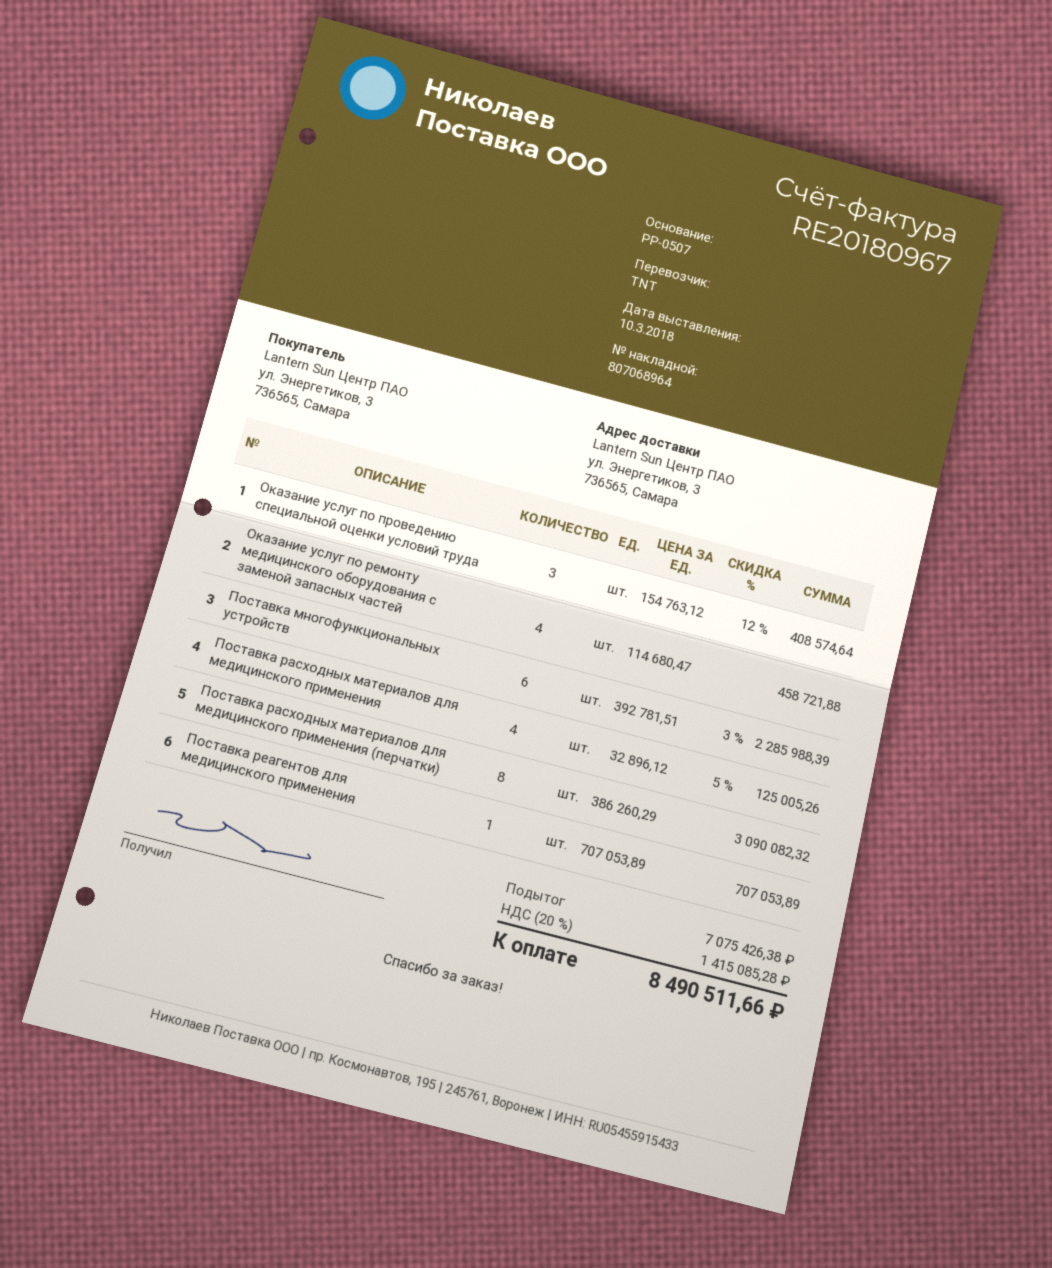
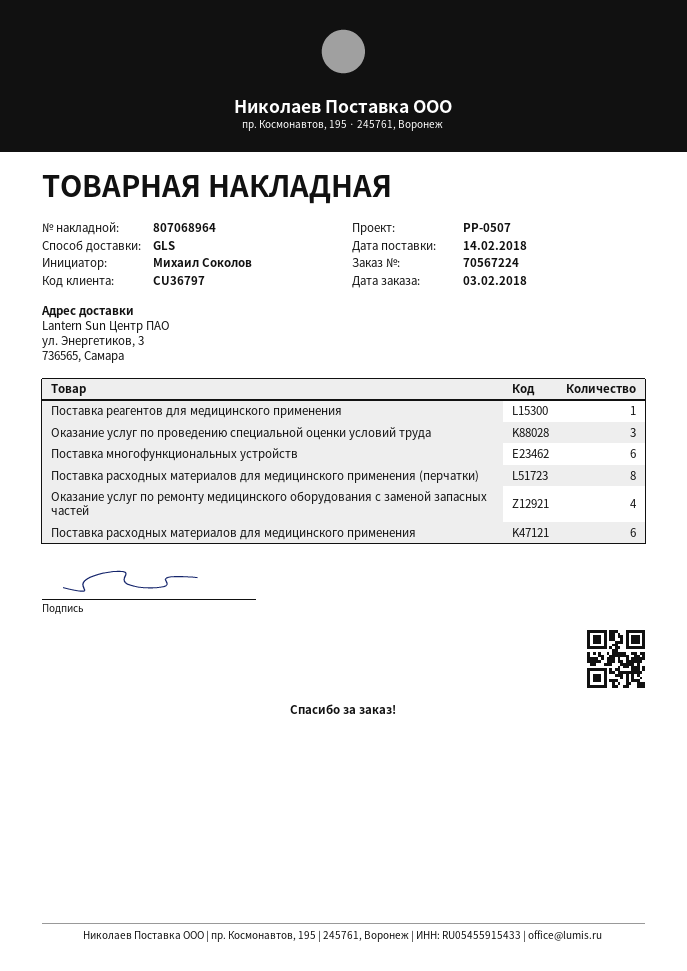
shipping method: TNT -> GLS
Поставка расходных материалов для медицинского применения: 4 -> 6

